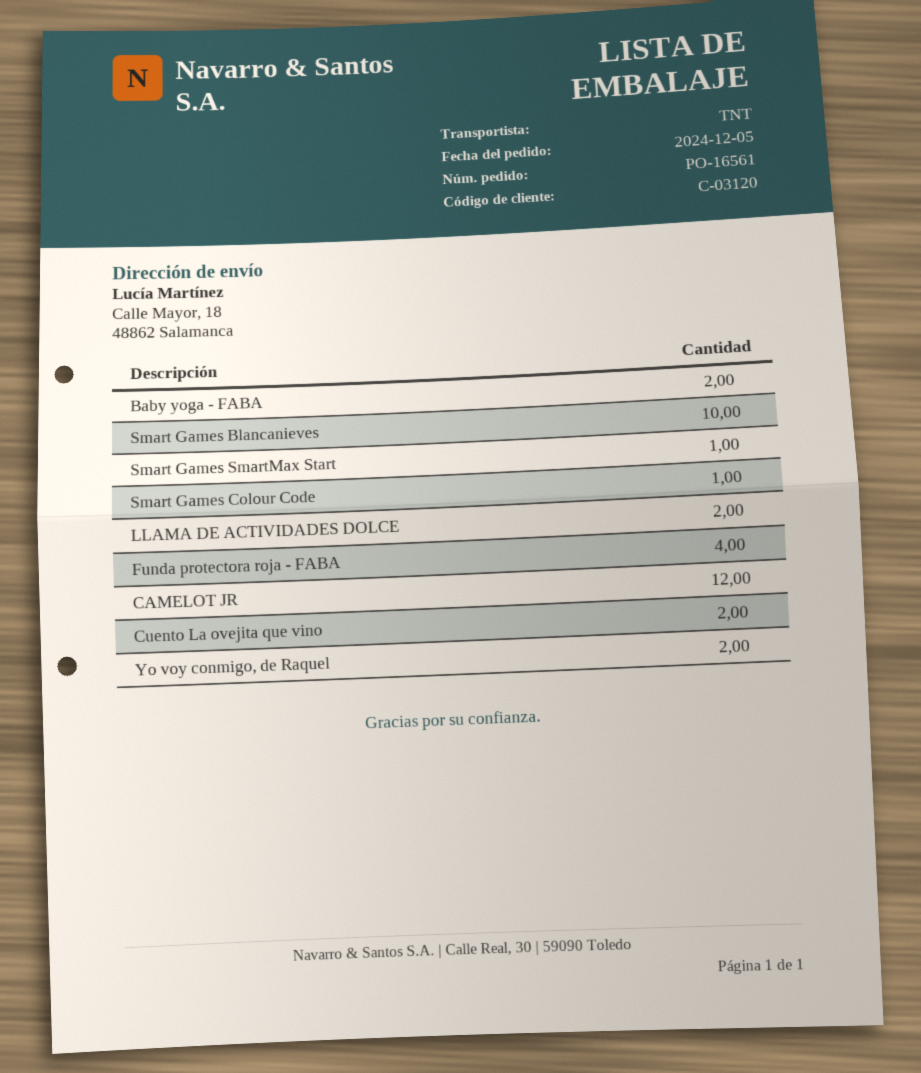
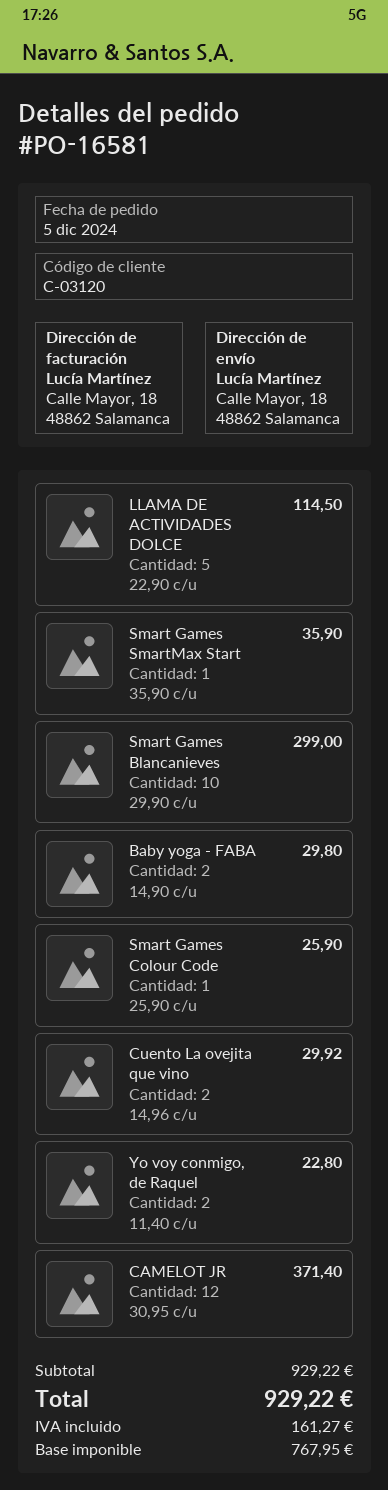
order number: PO-16561 -> PO-16581
LLAMA DE ACTIVIDADES DOLCE: 2 -> 5
Funda protectora roja - FABA: 4 -> none

